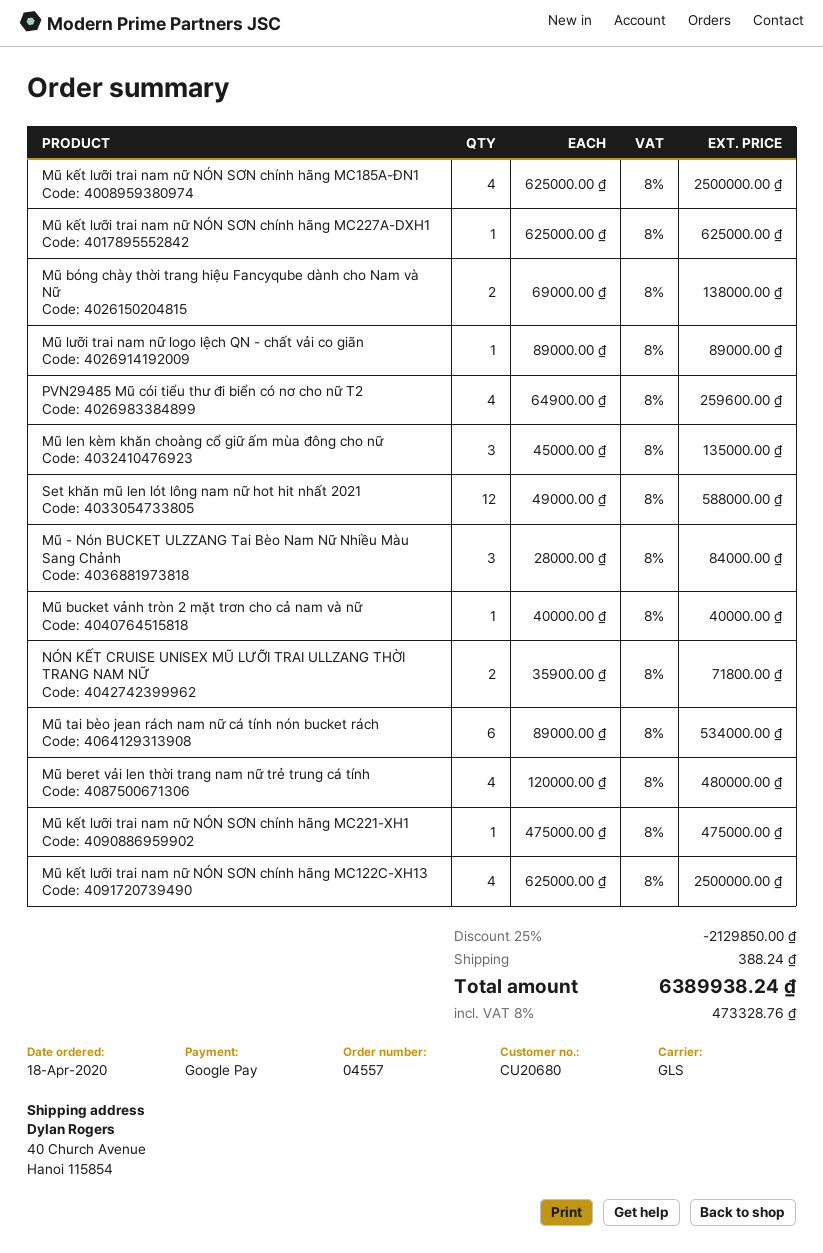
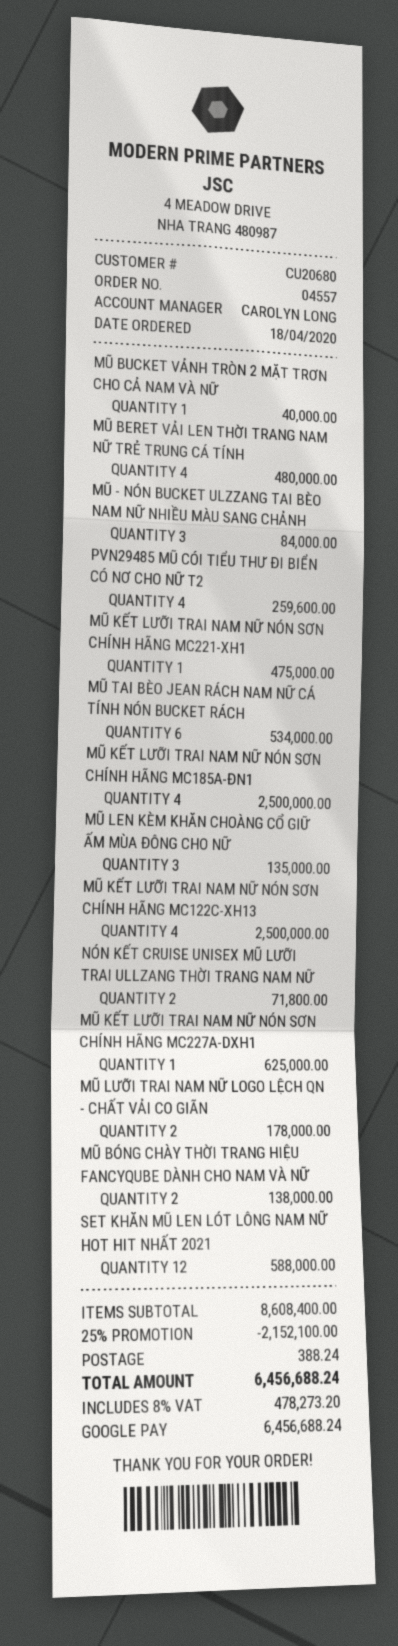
Mũ lưỡi trai nam nữ logo lệch QN - chất vải co giãn: 1 for 89000.00 -> 2 for 178000.00
discount: 25% = 2129850.00 -> 25% = 2152100.00
tax: 8% = 473328.76 -> 8% = 478273.20
total: 6389938.24 -> 6456688.24

